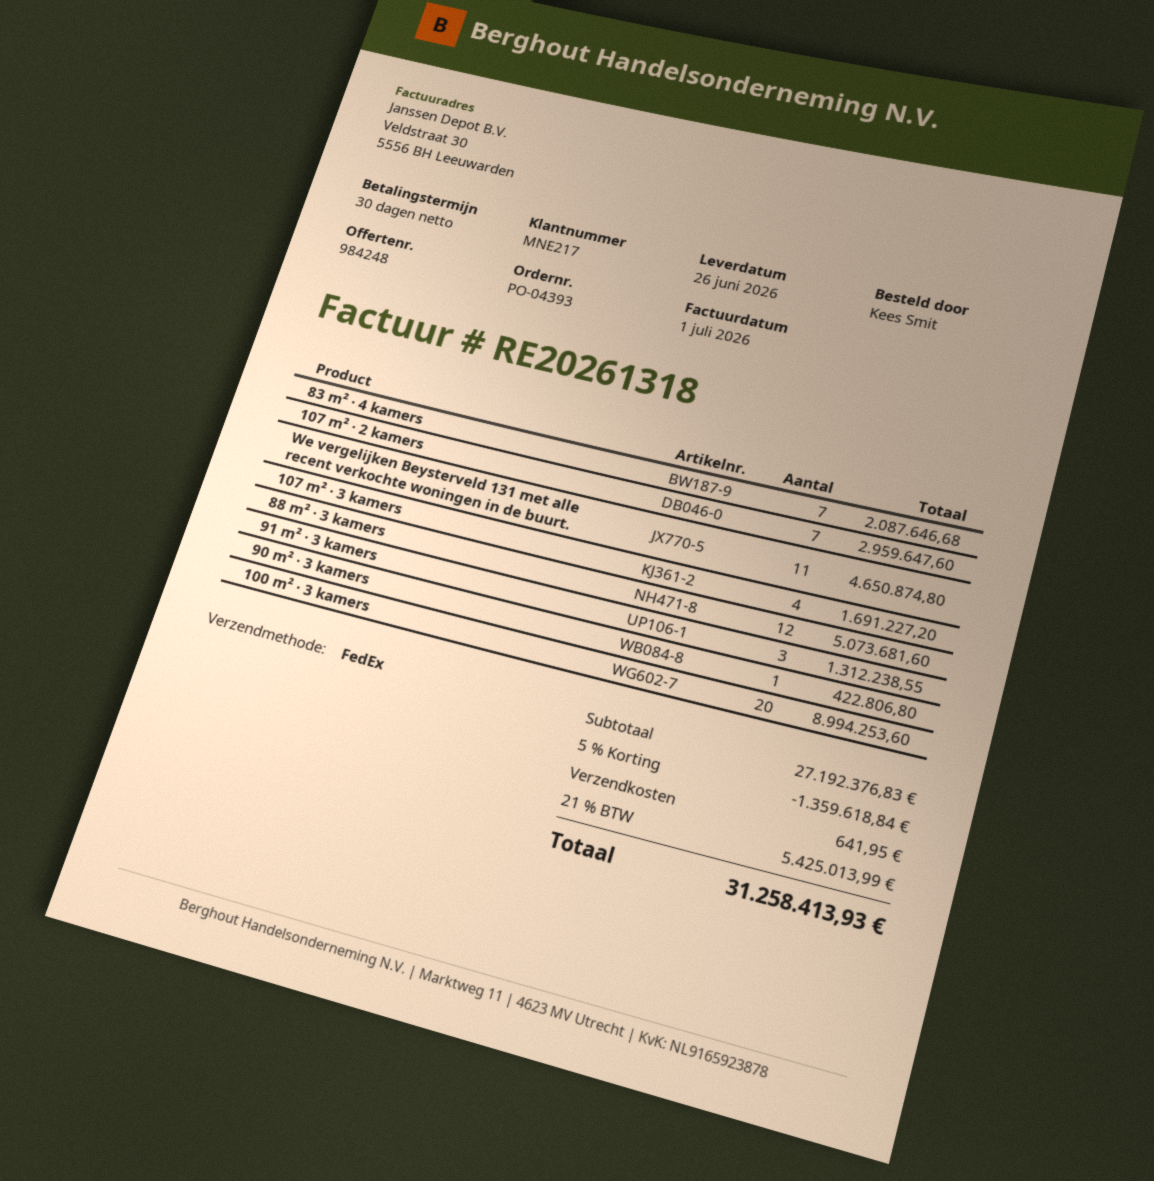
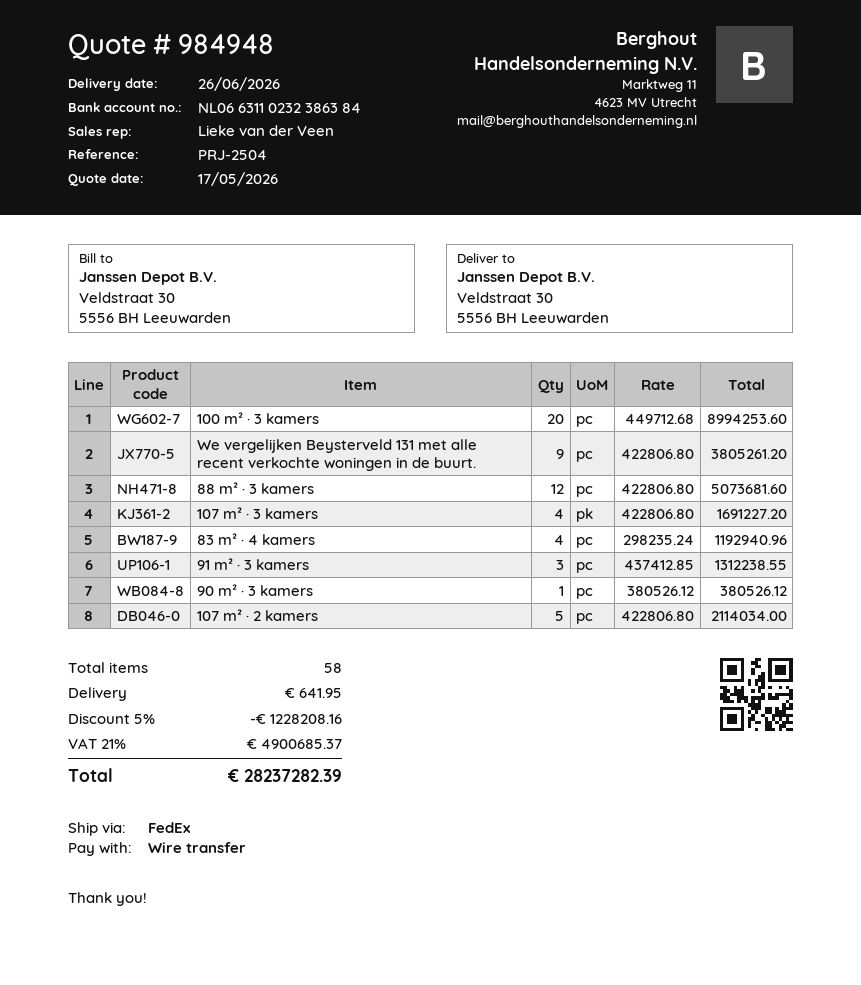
quote number: 984248 -> 984948
83 m² · 4 kamers: 7 for 2087646.68 -> 4 for 1192940.96
107 m² · 2 kamers: 7 for 2959647.60 -> 5 for 2114034.00
We vergelijken Beysterveld 131 met alle recent verkochte woningen in de buurt.: 11 for 4650874.80 -> 9 for 3805261.20
90 m² · 3 kamers: 1 for 422806.80 -> 1 for 380526.12
discount: 5% = 1359618.84 -> 5% = 1228208.16
tax: 21% = 5425013.99 -> 21% = 4900685.37
total: 31258413.93 -> 28237282.39

